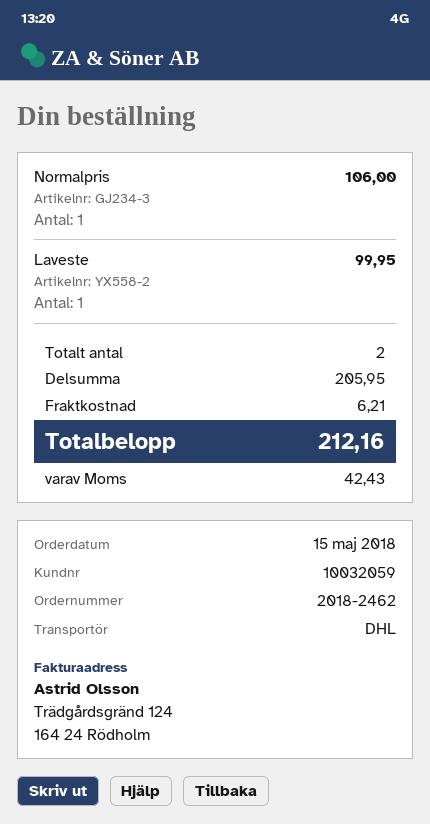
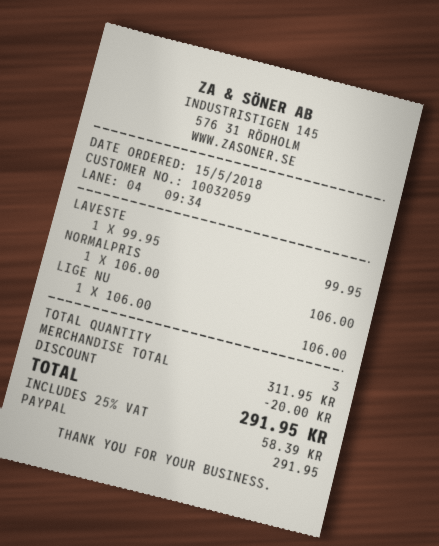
LIGE NU: none -> 1 for 106.00
total quantity: 2 -> 3
subtotal: 205.95 -> 311.95
discount: none -> 20.00
shipping: 6.21 -> none
tax: 42.43 -> 58.39
total: 212.16 -> 291.95

